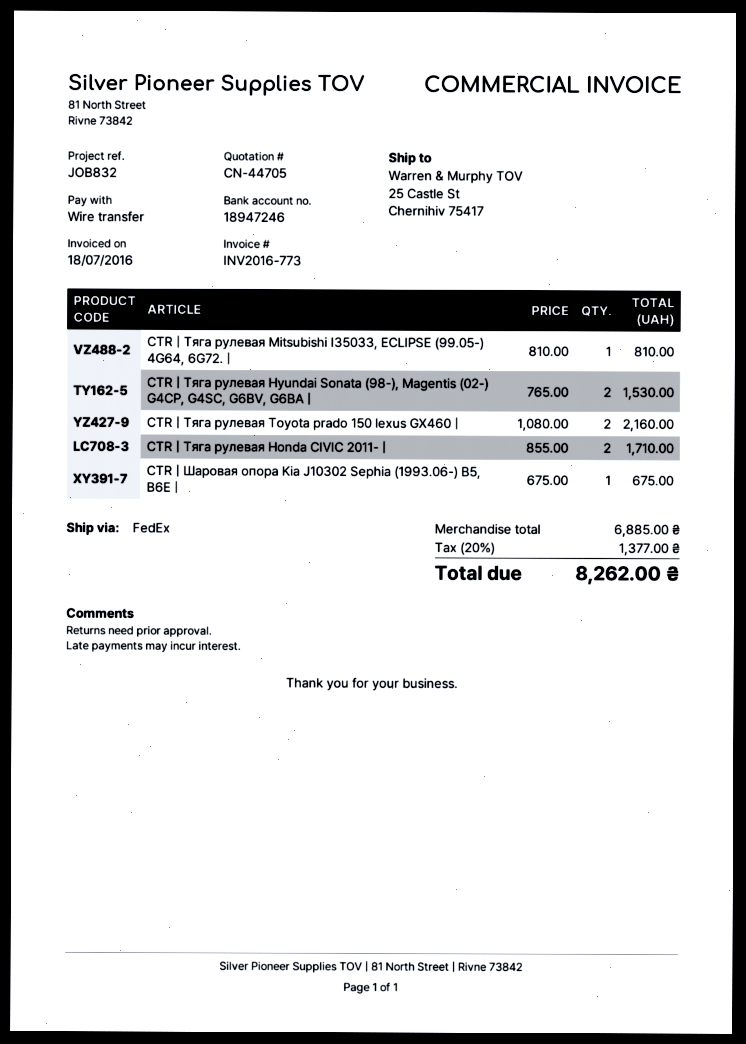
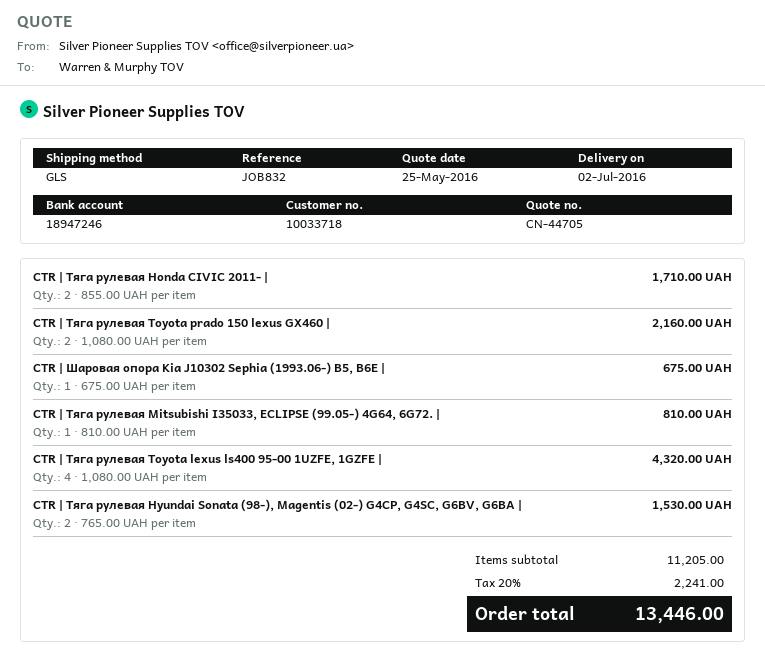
shipping method: FedEx -> GLS
CTR | Тяга рулевая Toyota lexus ls400 95-00 1UZFE, 1GZFE |: none -> 4 x 1080.00 = 4320.00
subtotal: 6885.00 -> 11205.00
tax: 20% = 1377.00 -> 20% = 2241.00
total: 8262.00 -> 13446.00

